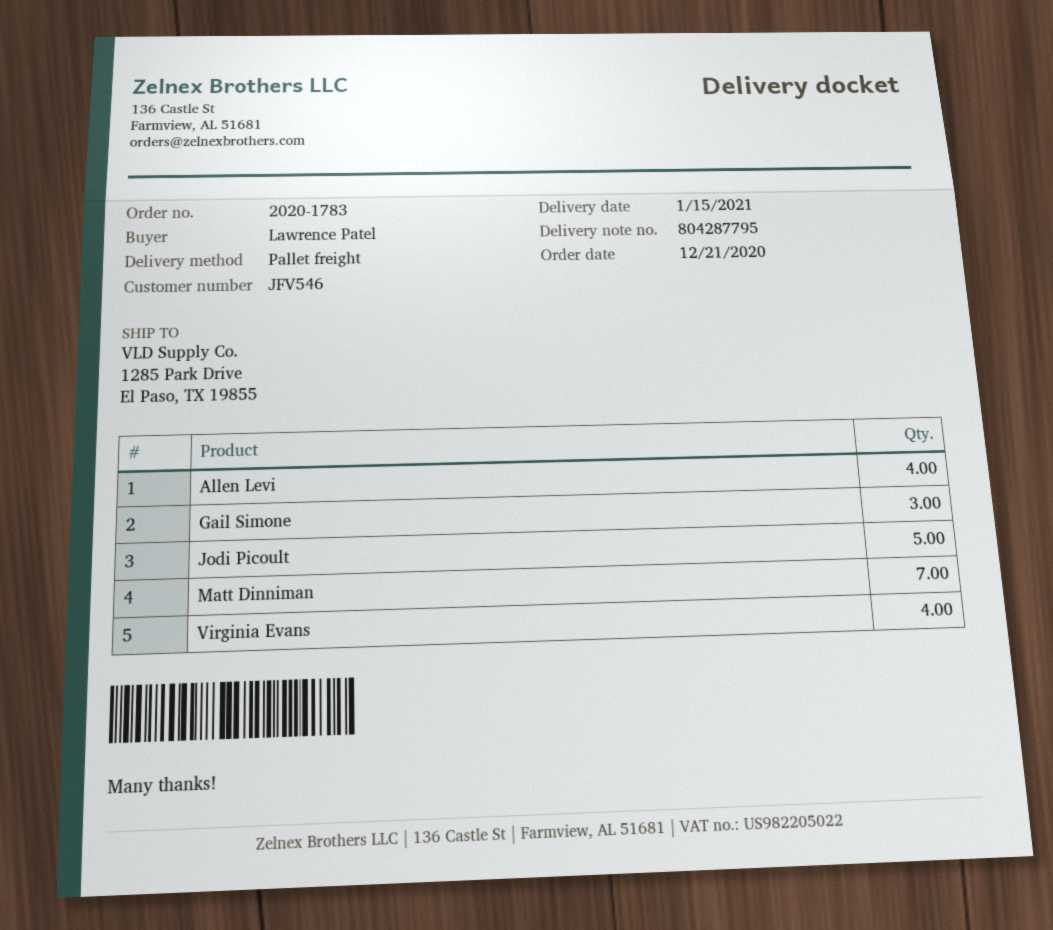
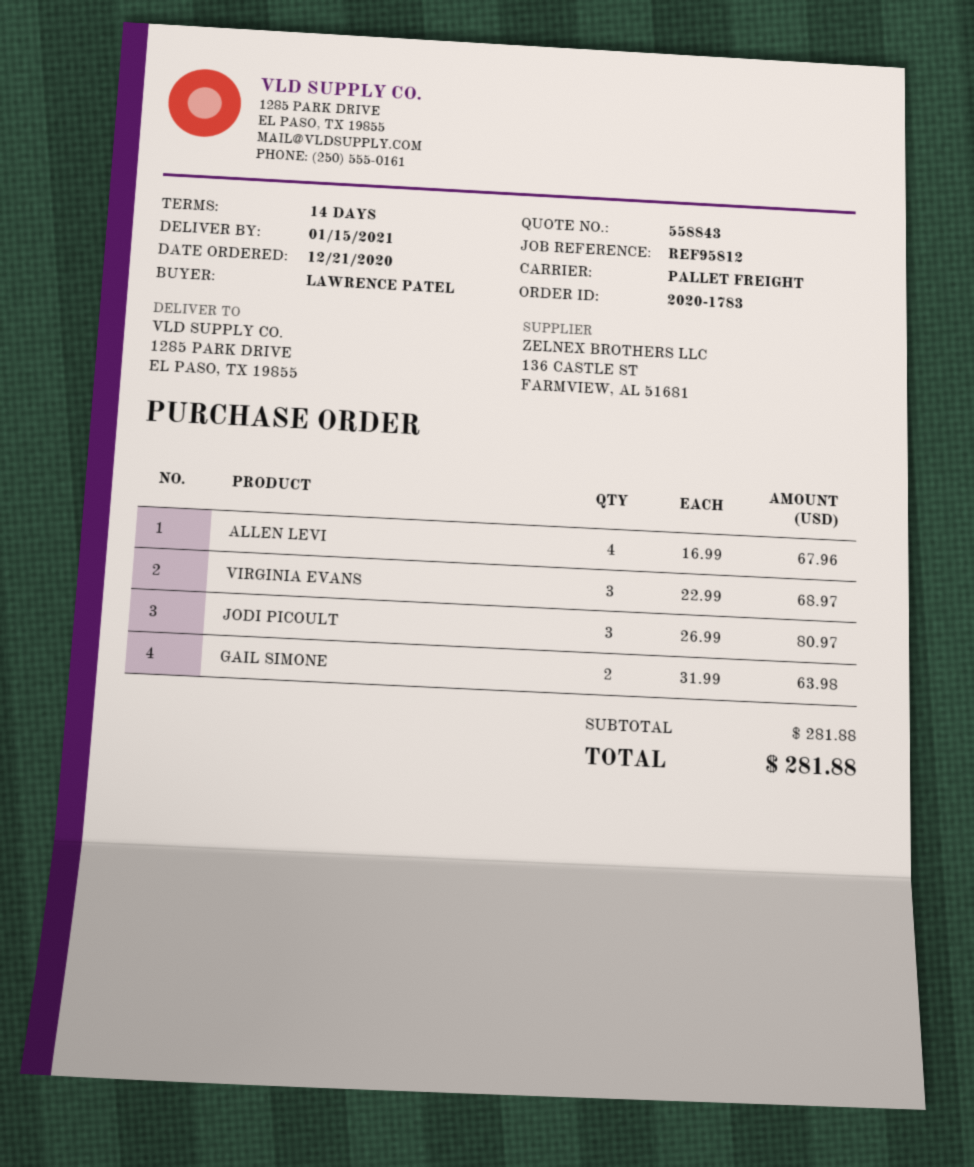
Gail Simone: 3 -> 2
Jodi Picoult: 5 -> 3
Matt Dinniman: 7 -> none
Virginia Evans: 4 -> 3

